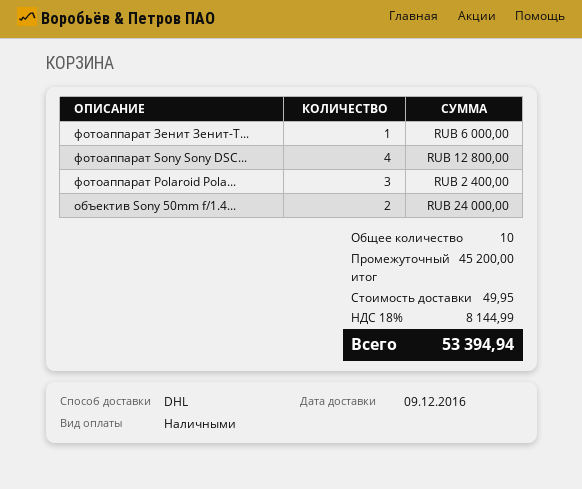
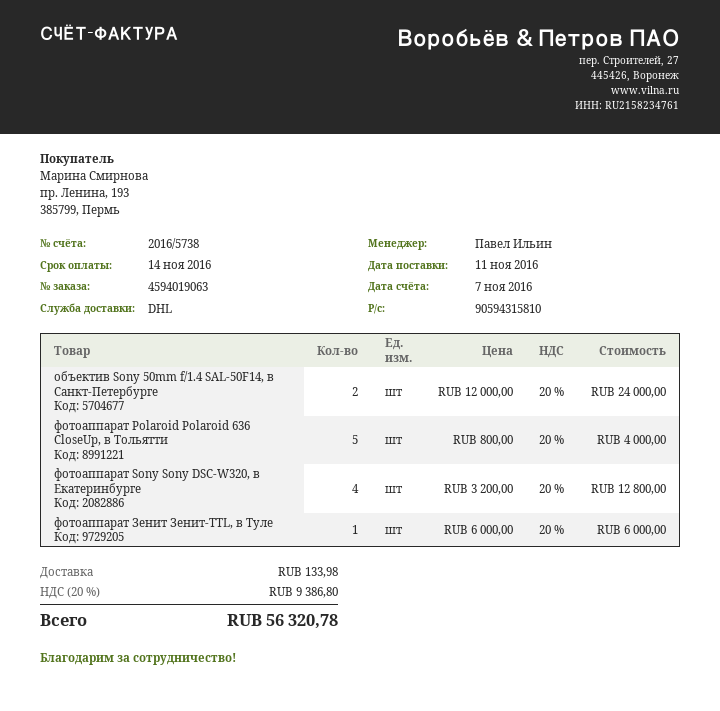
delivery date: 2016-12-09 -> 2016-11-11
фотоаппарат Polaroid Pola...: 3 for 2400.00 -> 5 for 4000.00
shipping: 49.95 -> 133.98
tax: 18% = 8144.99 -> 20% = 9386.80
total: 53394.94 -> 56320.78

